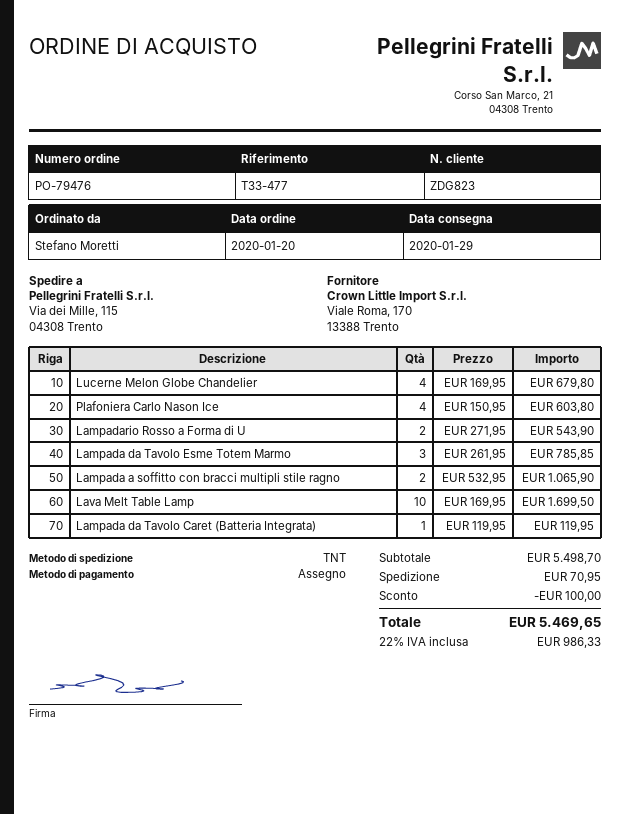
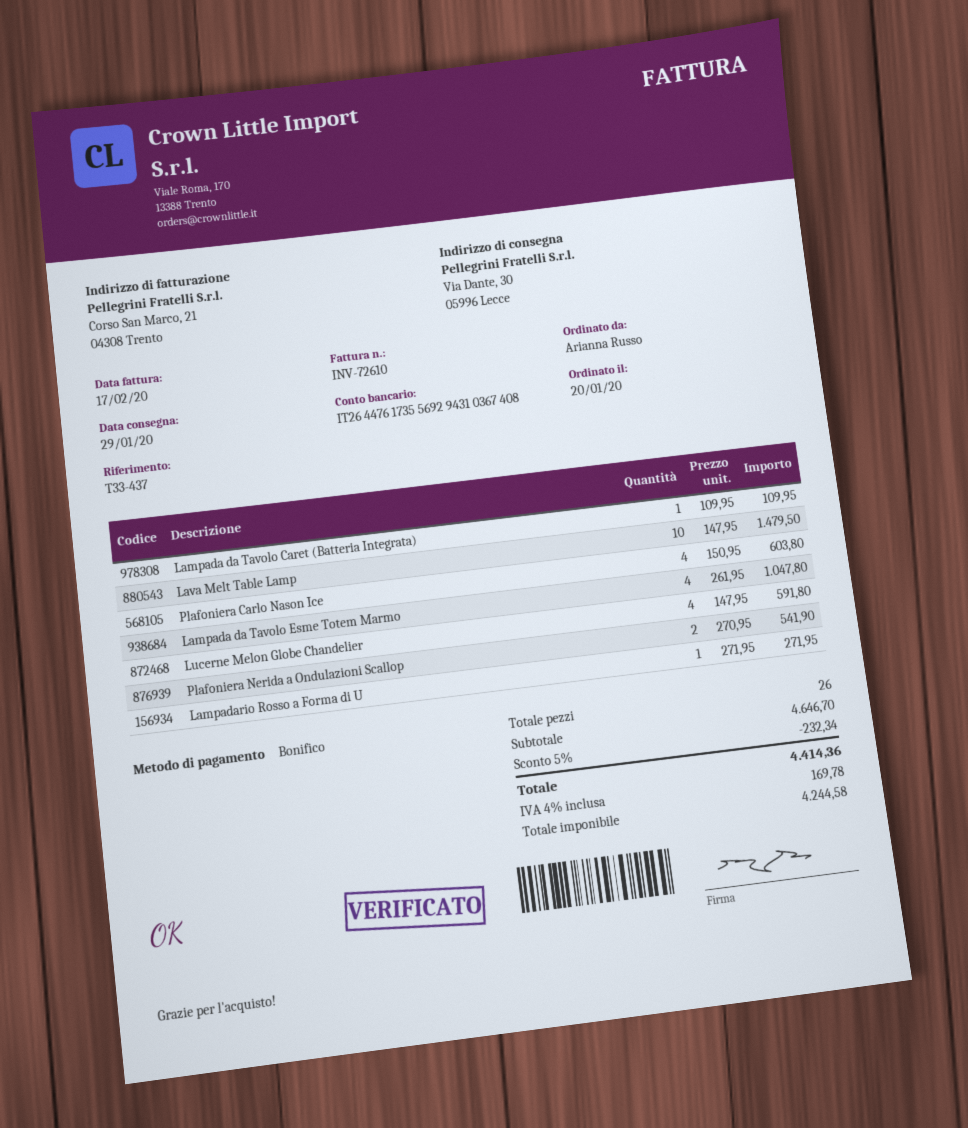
reference: T33-477 -> T33-437
ordered by: Stefano Moretti -> Arianna Russo
payment method: cheque -> bank transfer
ship to: Via dei Mille, 115, 04308 Trento -> Via Dante, 30, 05996 Lecce
Lucerne Melon Globe Chandelier: 4 x 169.95 = 679.80 -> 4 x 147.95 = 591.80
Lampadario Rosso a Forma di U: 2 x 271.95 = 543.90 -> 1 x 271.95 = 271.95
Lampada da Tavolo Esme Totem Marmo: 3 x 261.95 = 785.85 -> 4 x 261.95 = 1047.80
Lampada a soffitto con bracci multipli stile ragno: 2 x 532.95 = 1065.90 -> none
Lava Melt Table Lamp: 10 x 169.95 = 1699.50 -> 10 x 147.95 = 1479.50
Lampada da Tavolo Caret (Batteria Integrata): 1 x 119.95 = 119.95 -> 1 x 109.95 = 109.95
Plafoniera Nerida a Ondulazioni Scallop: none -> 2 x 270.95 = 541.90
subtotal: 5498.70 -> 4646.70
discount: 100.00 -> 232.34
shipping: 70.95 -> none
tax: 22% = 986.33 -> 4% = 169.78
total: 5469.65 -> 4414.36

